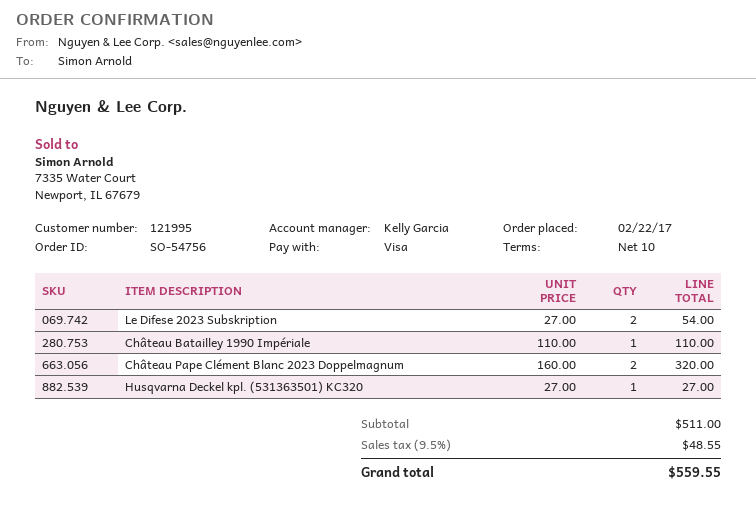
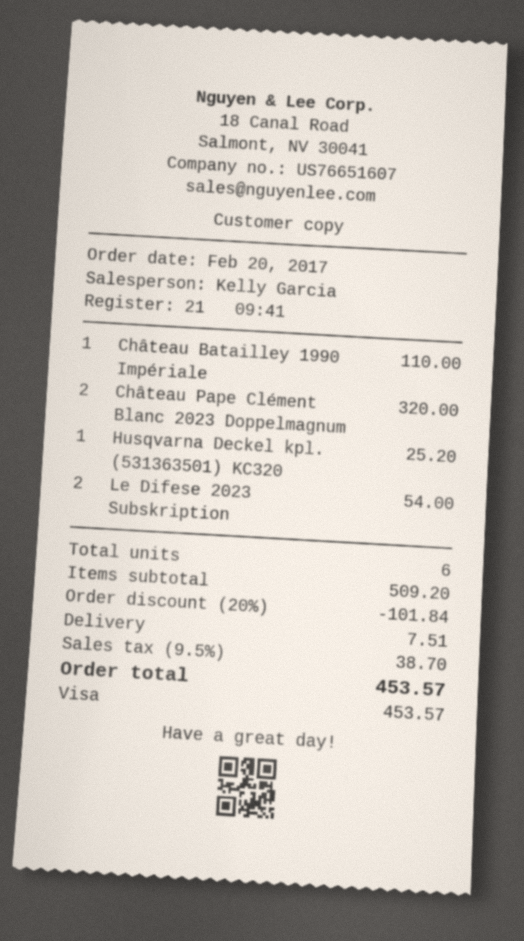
order date: 2017-02-22 -> 2017-02-20
Husqvarna Deckel kpl. (531363501) KC320: 1 for 27.00 -> 1 for 25.20
subtotal: 511.00 -> 509.20
discount: none -> 20% = 101.84
shipping: none -> 7.51
tax: 9.5% = 48.55 -> 9.5% = 38.70
total: 559.55 -> 453.57

